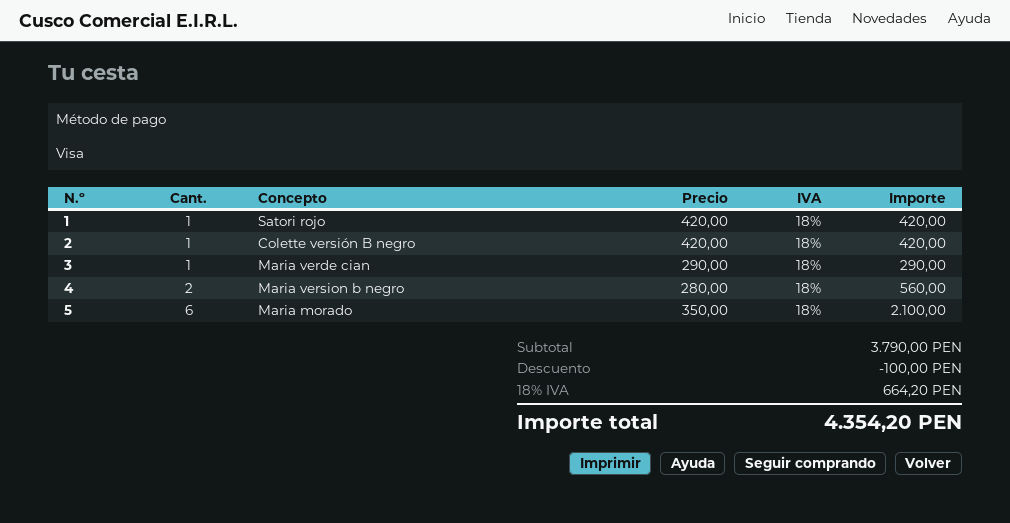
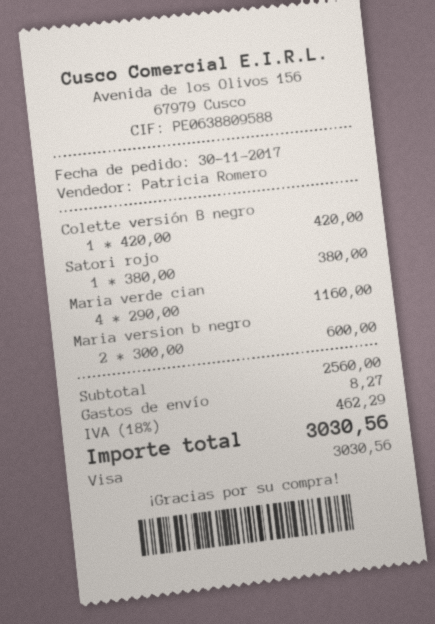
Satori rojo: 1 x 420.00 = 420.00 -> 1 x 380.00 = 380.00
Maria verde cian: 1 x 290.00 = 290.00 -> 4 x 290.00 = 1160.00
Maria version b negro: 2 x 280.00 = 560.00 -> 2 x 300.00 = 600.00
Maria morado: 6 x 350.00 = 2100.00 -> none
subtotal: 3790.00 -> 2560.00
discount: 100.00 -> none
shipping: none -> 8.27
tax: 18% = 664.20 -> 18% = 462.29
total: 4354.20 -> 3030.56

